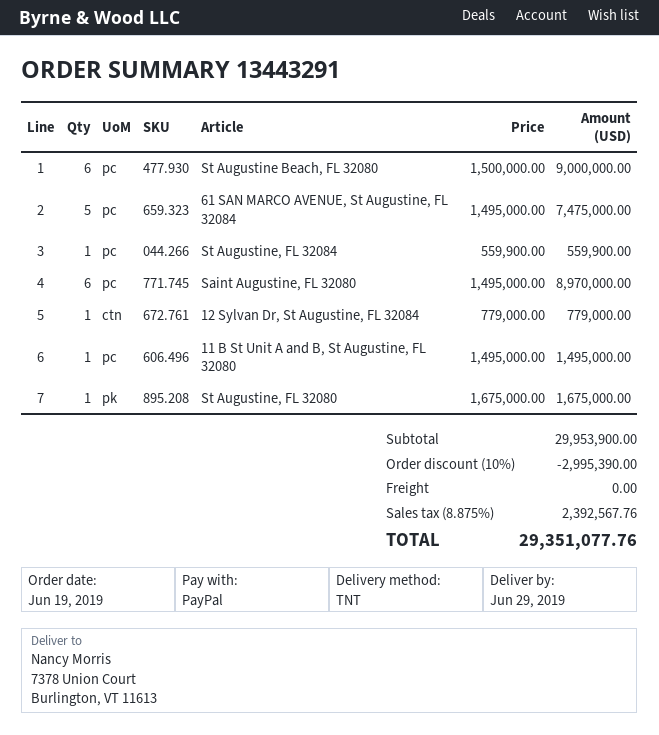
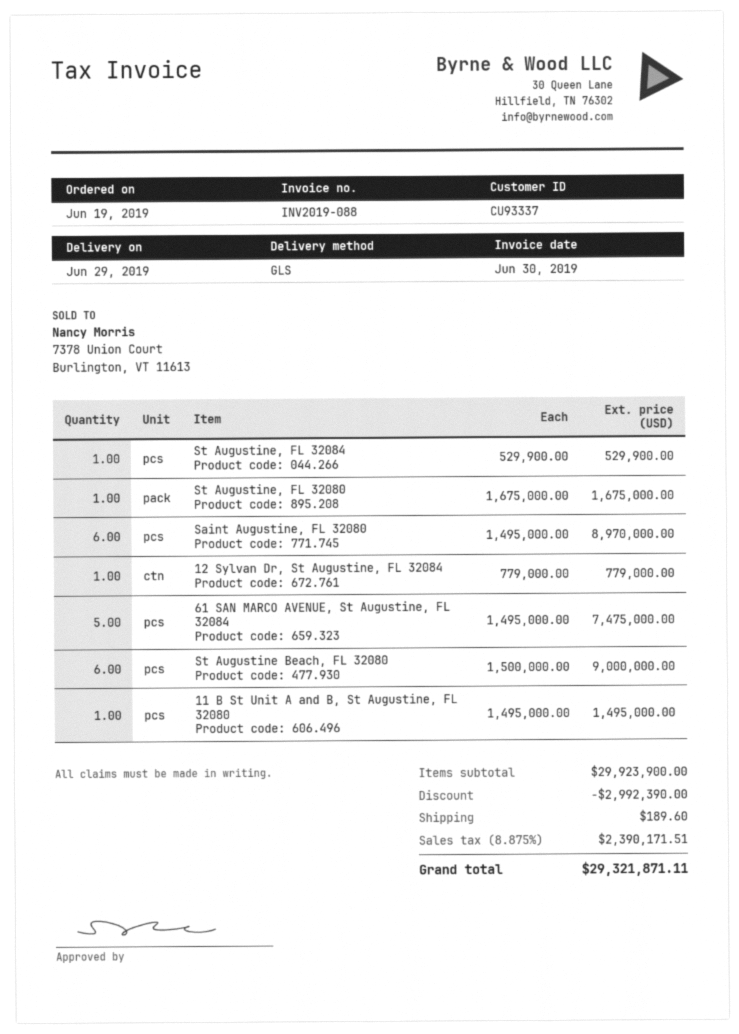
shipping method: TNT -> GLS
St Augustine, FL 32084: 1 x 559900.00 = 559900.00 -> 1 x 529900.00 = 529900.00
subtotal: 29953900.00 -> 29923900.00
discount: 2995390.00 -> 2992390.00
shipping: 0.00 -> 189.60
tax: 8.875% = 2392567.76 -> 8.875% = 2390171.51
total: 29351077.76 -> 29321871.11

